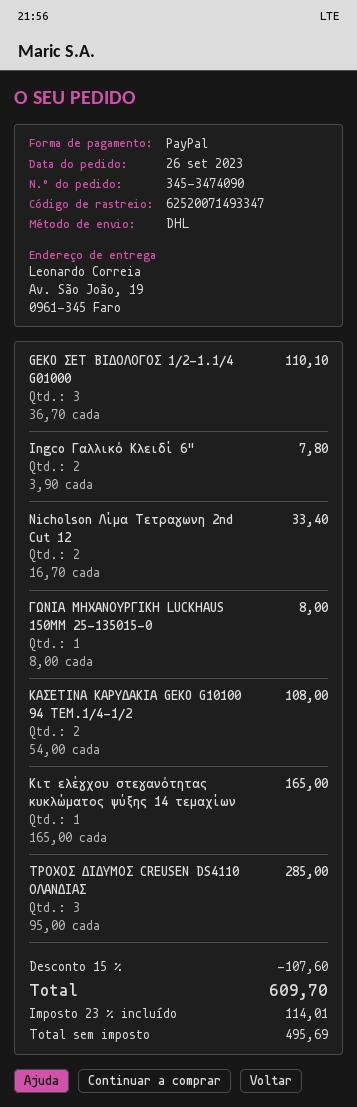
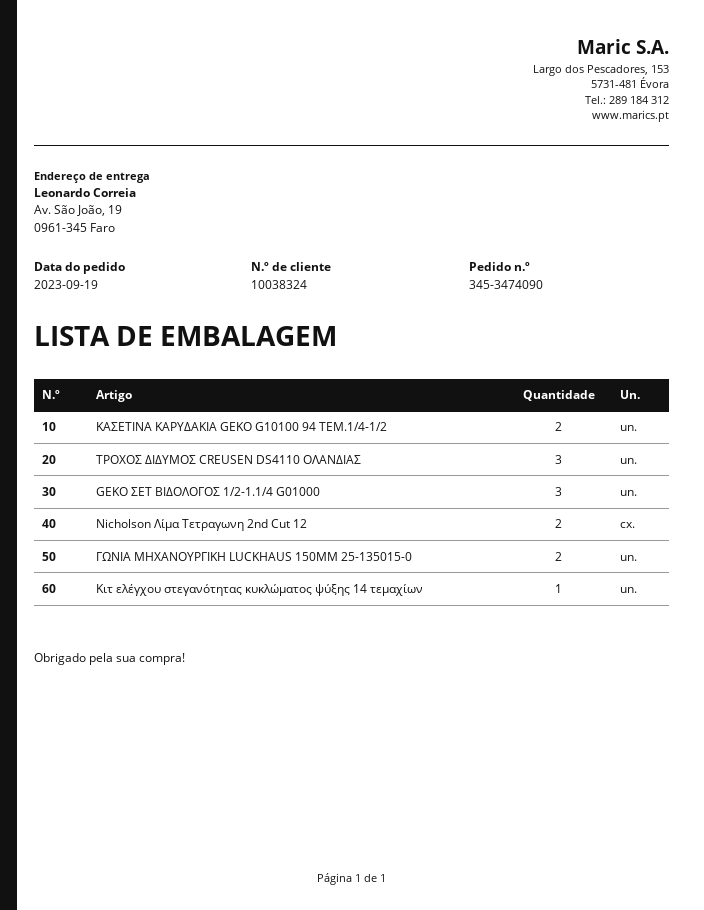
order date: 2023-09-26 -> 2023-09-19
Ingco Γαλλικό Κλειδί 6": 2 -> none
ΓΩΝΙΑ ΜΗΧΑΝΟΥΡΓΙΚΗ LUCKHAUS 150MM 25-135015-0: 1 -> 2

